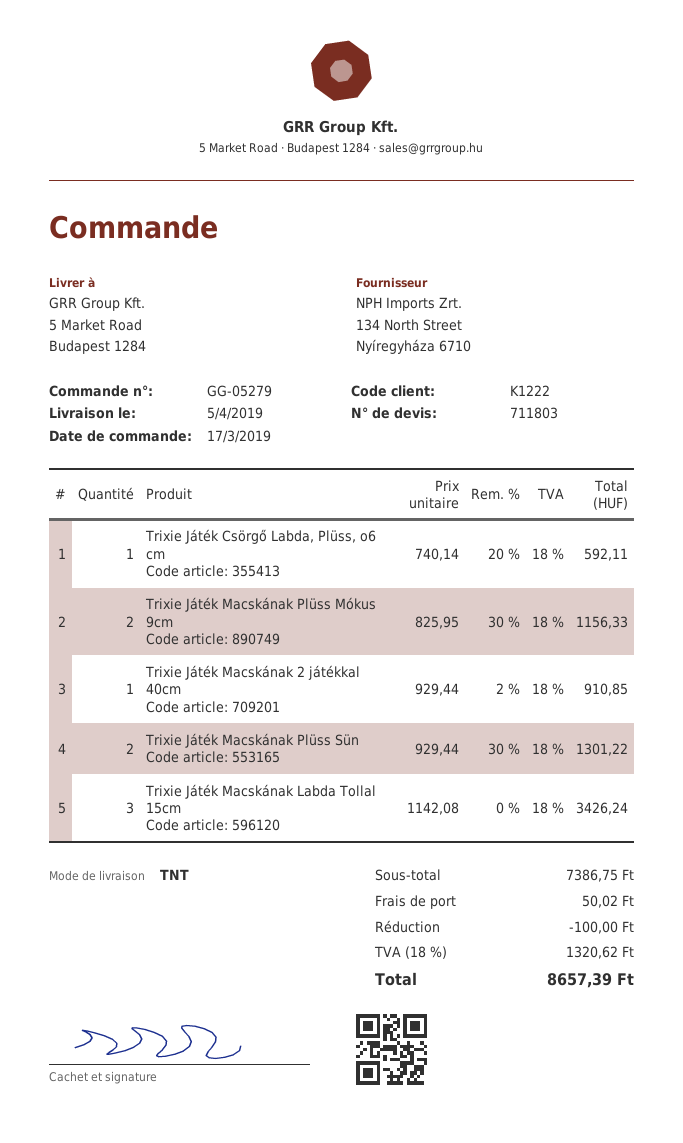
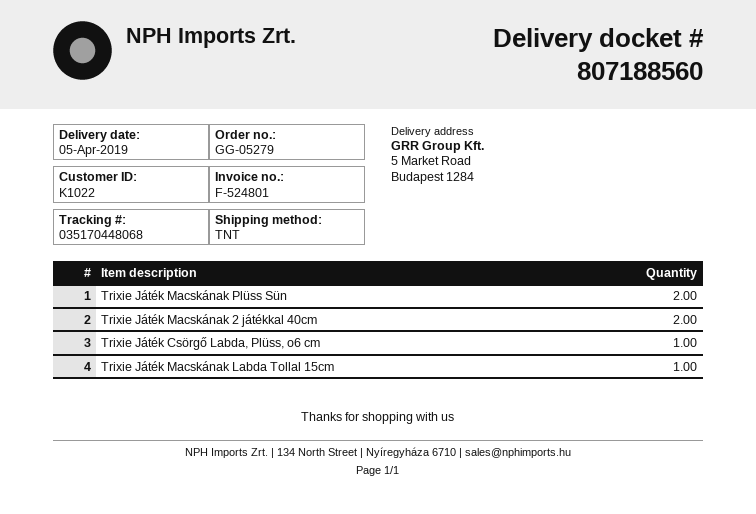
customer number: K1222 -> K1022
Trixie Játék Macskának Plüss Mókus 9cm: 2 -> none
Trixie Játék Macskának 2 játékkal 40cm: 1 -> 2
Trixie Játék Macskának Labda Tollal 15cm: 3 -> 1

